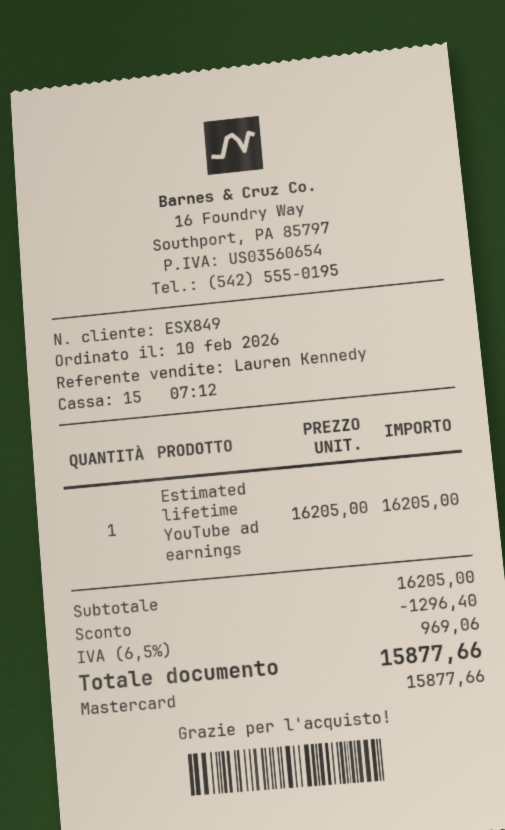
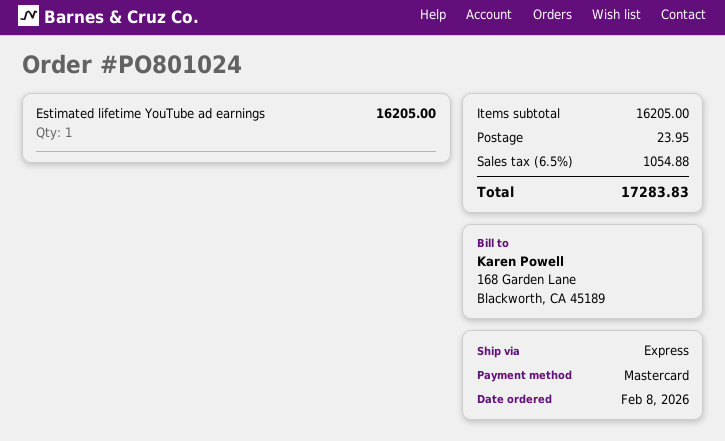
order date: 2026-02-10 -> 2026-02-08
discount: 1296.40 -> none
shipping: none -> 23.95
tax: 6.5% = 969.06 -> 6.5% = 1054.88
total: 15877.66 -> 17283.83

